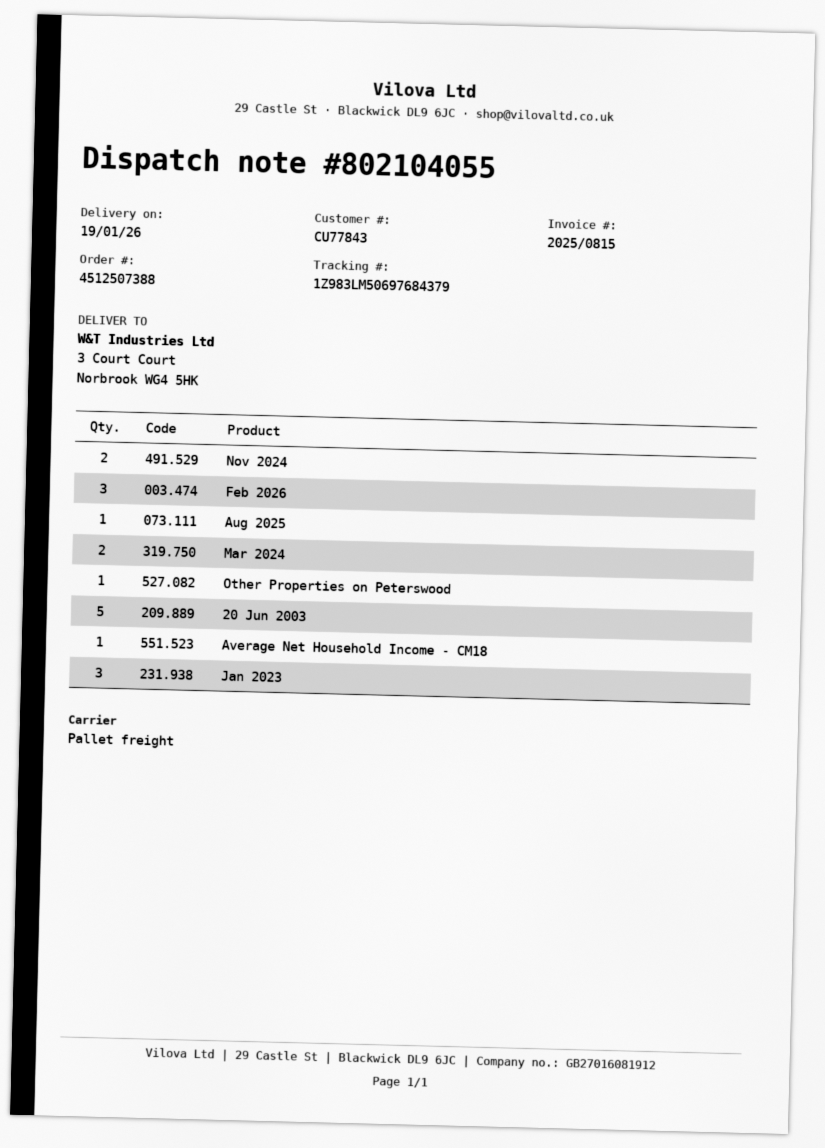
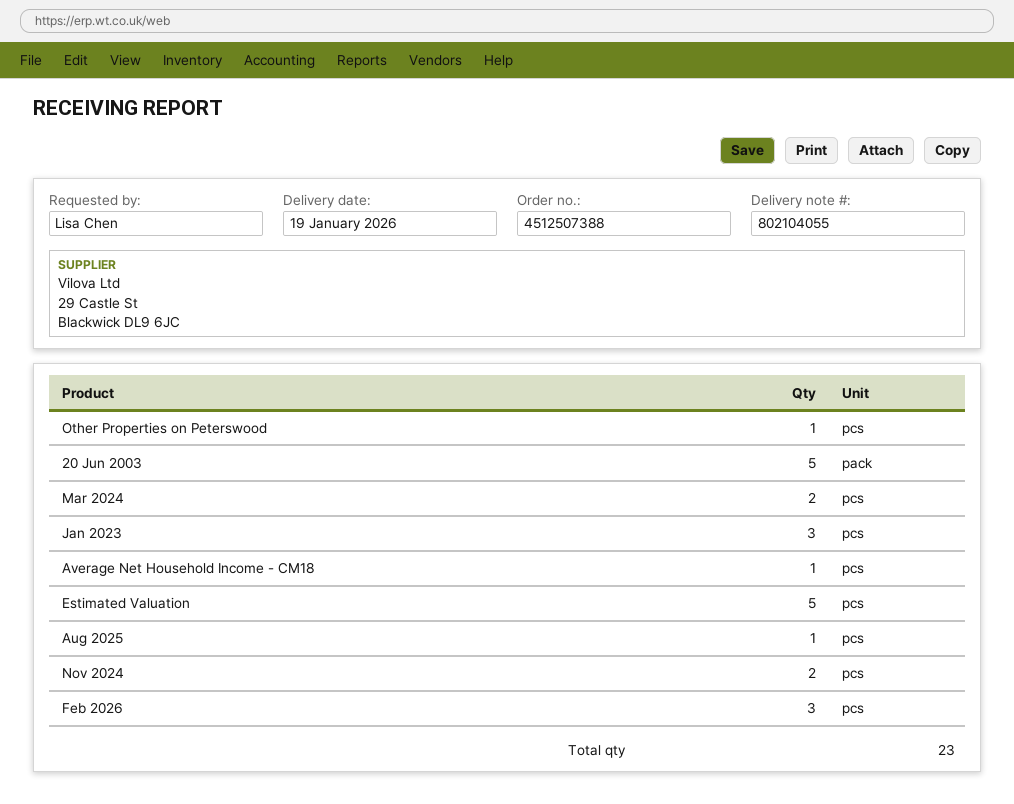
Estimated Valuation: none -> 5

